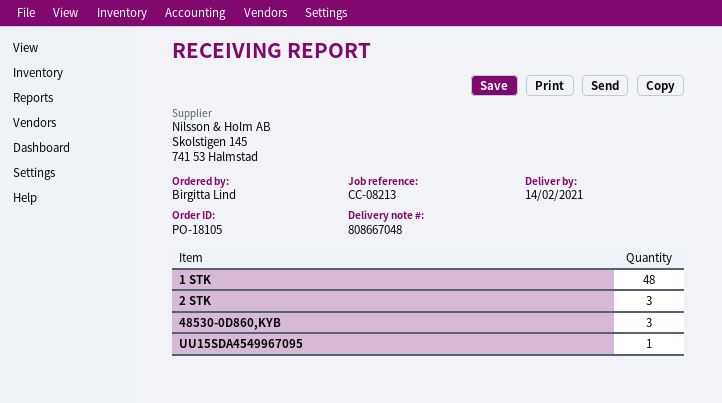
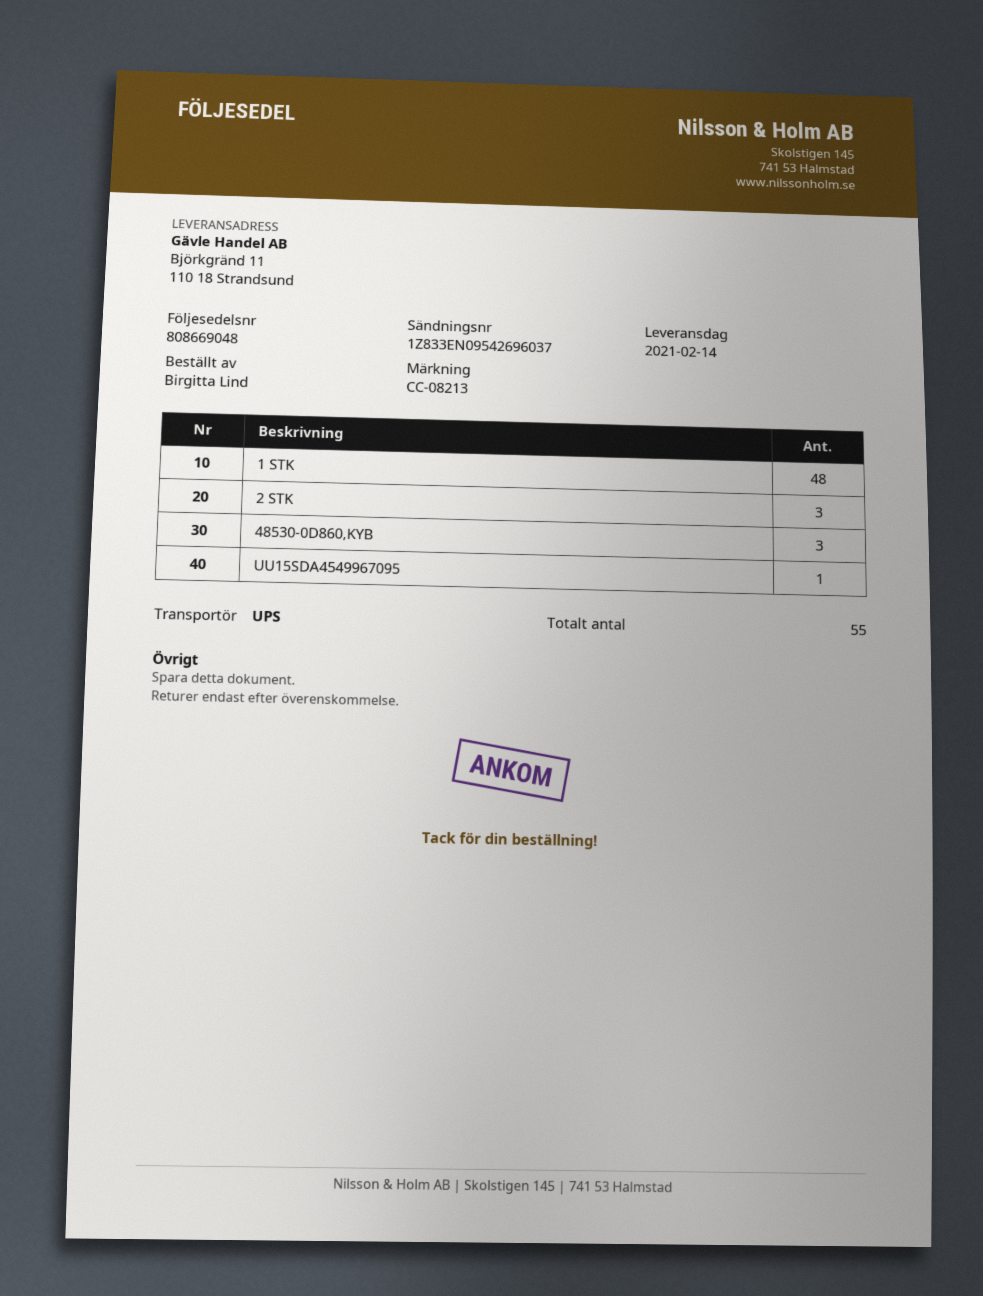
delivery note number: 808667048 -> 808669048

